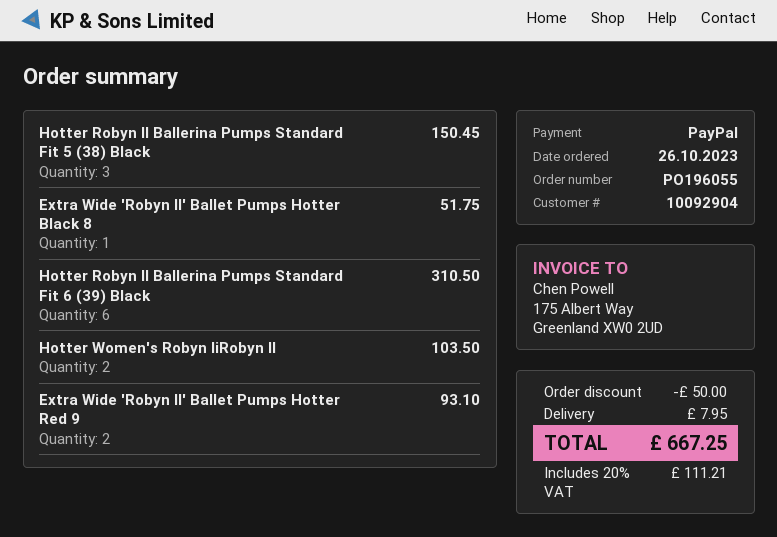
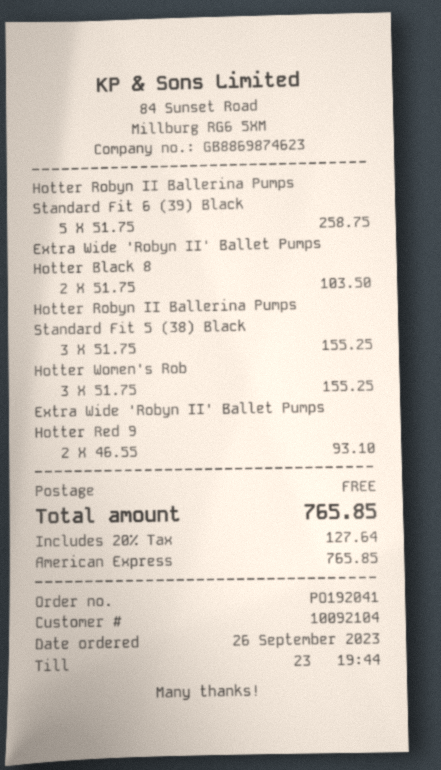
order number: PO196055 -> PO192041
order date: 2023-10-26 -> 2023-09-26
customer number: 10092904 -> 10092104
payment method: PayPal -> American Express
Hotter Robyn II Ballerina Pumps Standard Fit 5 (38) Black: 3 for 150.45 -> 3 for 155.25
Extra Wide 'Robyn II' Ballet Pumps Hotter Black 8: 1 for 51.75 -> 2 for 103.50
Hotter Robyn II Ballerina Pumps Standard Fit 6 (39) Black: 6 for 310.50 -> 5 for 258.75
Hotter Women's Robyn IiRobyn II: 2 for 103.50 -> 3 for 155.25
discount: 50.00 -> none
shipping: 7.95 -> 0.00
tax: 20% = 111.21 -> 20% = 127.64
total: 667.25 -> 765.85

